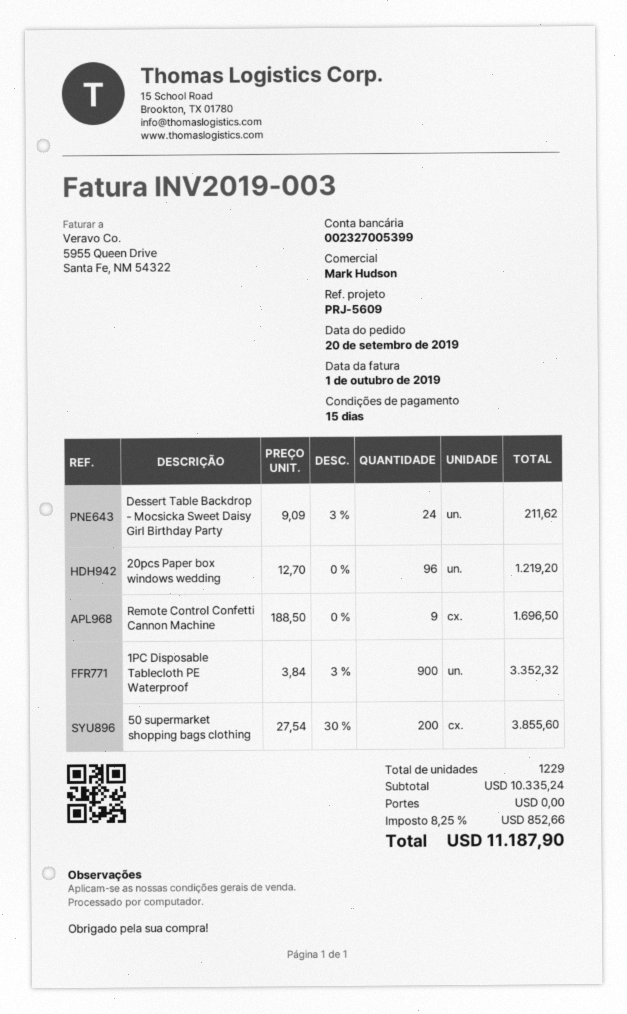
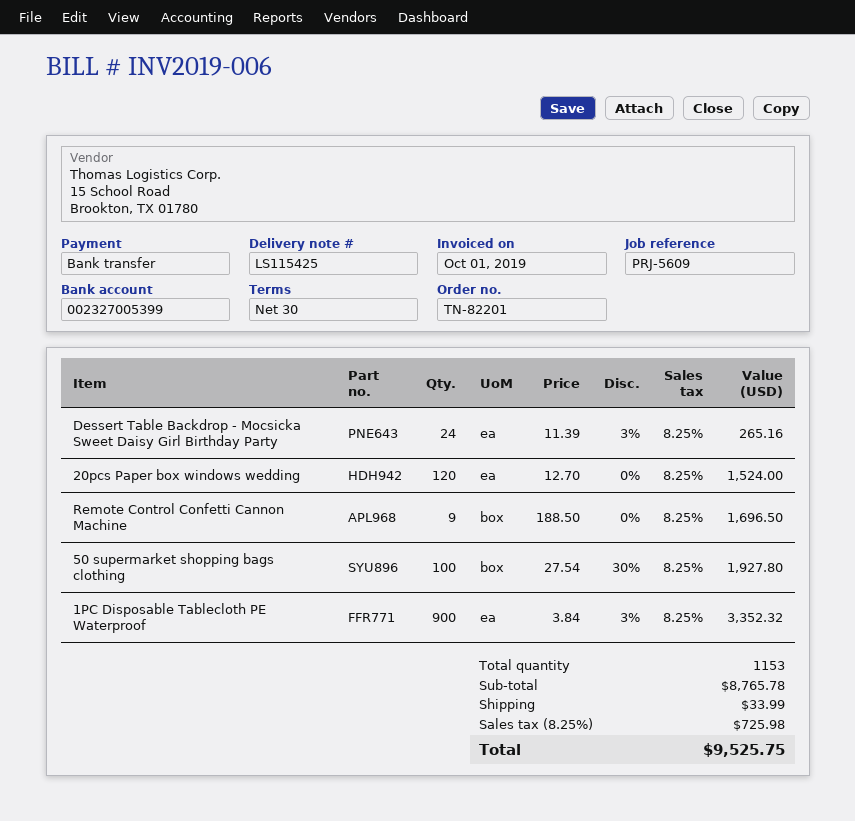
invoice number: INV2019-003 -> INV2019-006
payment terms: 15 days -> 30 days
Dessert Table Backdrop - Mocsicka Sweet Daisy Girl Birthday Party: 24 x 9.09 - 3% = 211.62 -> 24 x 11.39 - 3% = 265.16
20pcs Paper box windows wedding: 96 x 12.70 = 1219.20 -> 120 x 12.70 = 1524.00
50 supermarket shopping bags clothing: 200 x 27.54 - 30% = 3855.60 -> 100 x 27.54 - 30% = 1927.80
total quantity: 1229 -> 1153
subtotal: 10335.24 -> 8765.78
shipping: 0.00 -> 33.99
tax: 8.25% = 852.66 -> 8.25% = 725.98
total: 11187.90 -> 9525.75

